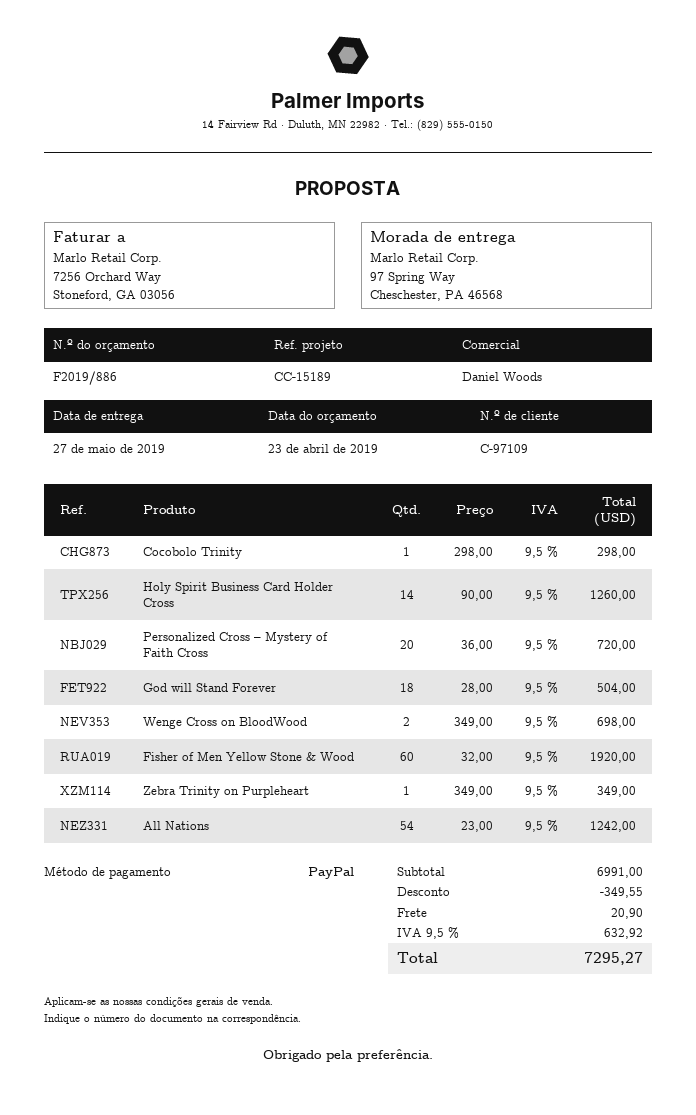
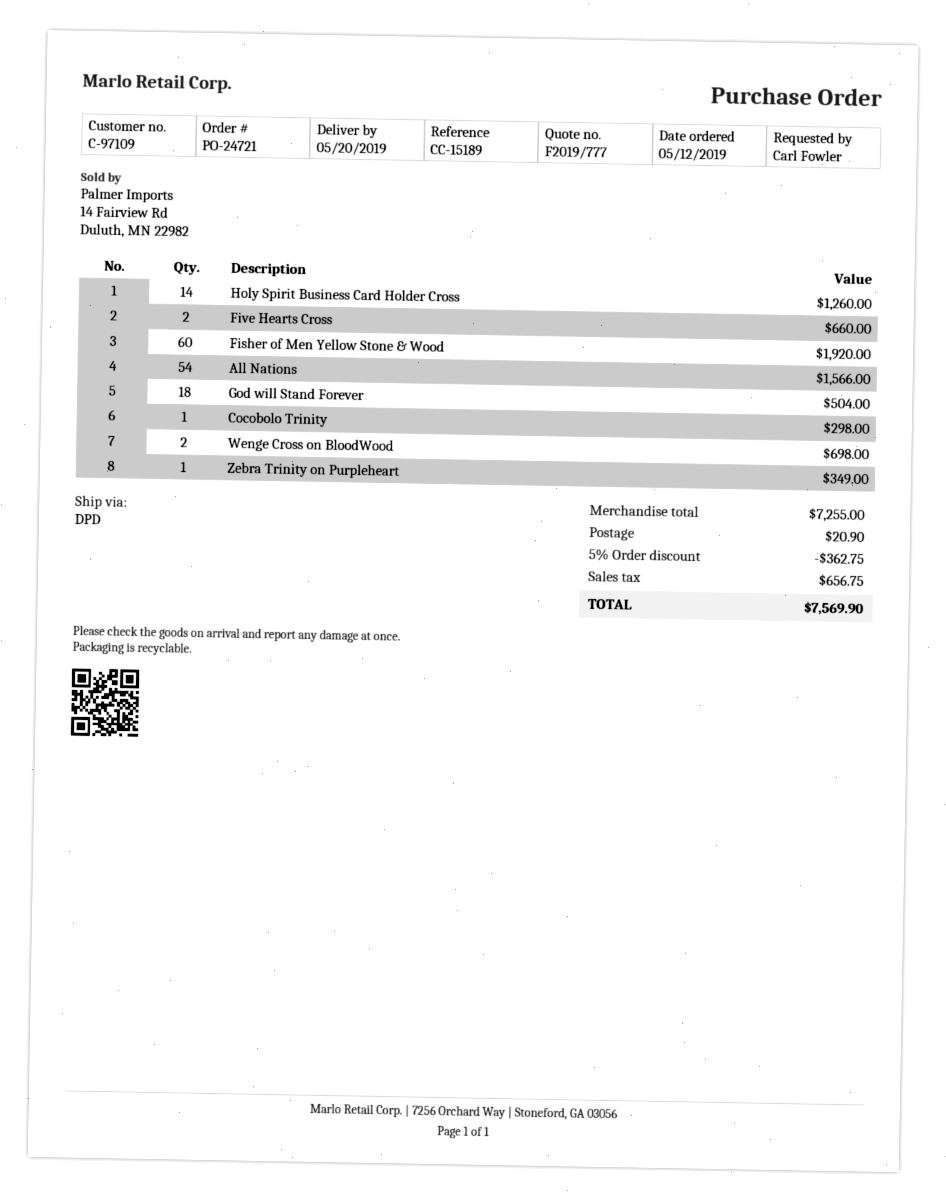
quote number: F2019/886 -> F2019/777
delivery date: 2019-05-27 -> 2019-05-20
Personalized Cross – Mystery of Faith Cross: 20 for 720.00 -> none
All Nations: 54 for 1242.00 -> 54 for 1566.00
Five Hearts Cross: none -> 2 for 660.00
subtotal: 6991.00 -> 7255.00
discount: 349.55 -> 362.75
tax: 632.92 -> 656.75
total: 7295.27 -> 7569.90

